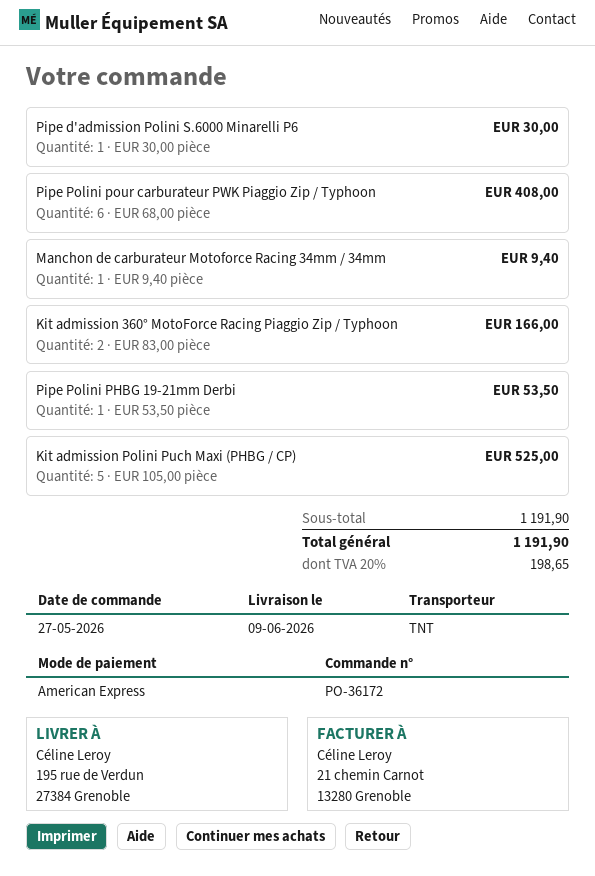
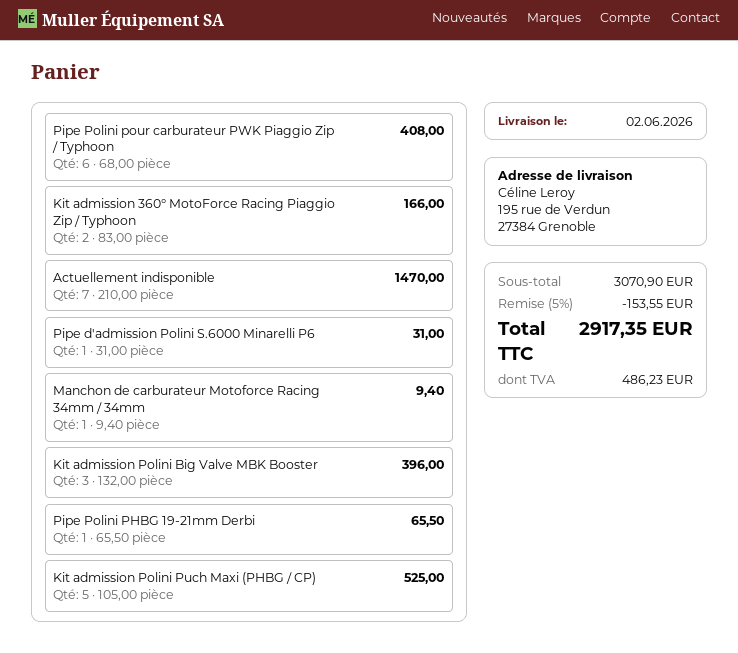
delivery date: 2026-06-09 -> 2026-06-02
Pipe d'admission Polini S.6000 Minarelli P6: 1 x 30.00 = 30.00 -> 1 x 31.00 = 31.00
Pipe Polini PHBG 19-21mm Derbi: 1 x 53.50 = 53.50 -> 1 x 65.50 = 65.50
Actuellement indisponible: none -> 7 x 210.00 = 1470.00
Kit admission Polini Big Valve MBK Booster: none -> 3 x 132.00 = 396.00
subtotal: 1191.90 -> 3070.90
discount: none -> 5% = 153.55
tax: 198.65 -> 486.23
total: 1191.90 -> 2917.35

